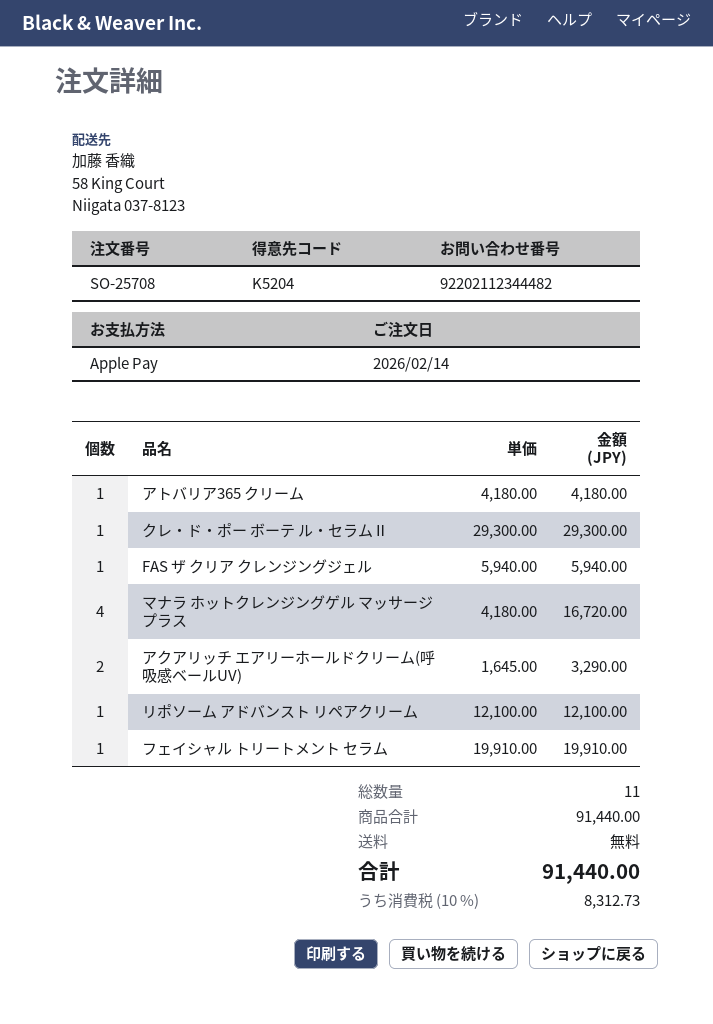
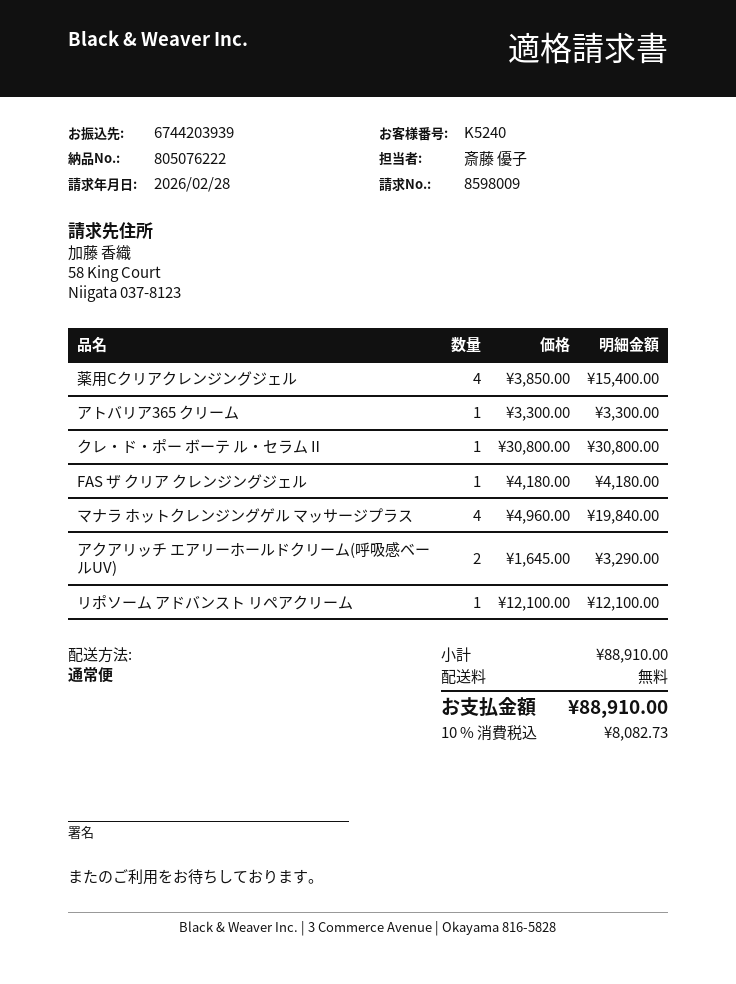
customer number: K5204 -> K5240
アトバリア365 クリーム: 1 x 4180.00 = 4180.00 -> 1 x 3300.00 = 3300.00
クレ・ド・ポー ボーテ ル・セラムⅡ: 1 x 29300.00 = 29300.00 -> 1 x 30800.00 = 30800.00
FAS ザ クリア クレンジングジェル: 1 x 5940.00 = 5940.00 -> 1 x 4180.00 = 4180.00
マナラ ホットクレンジングゲル マッサージプラス: 4 x 4180.00 = 16720.00 -> 4 x 4960.00 = 19840.00
フェイシャル トリートメント セラム: 1 x 19910.00 = 19910.00 -> none
薬用Cクリアクレンジングジェル: none -> 4 x 3850.00 = 15400.00
subtotal: 91440.00 -> 88910.00
tax: 10% = 8312.73 -> 10% = 8082.73
total: 91440.00 -> 88910.00

